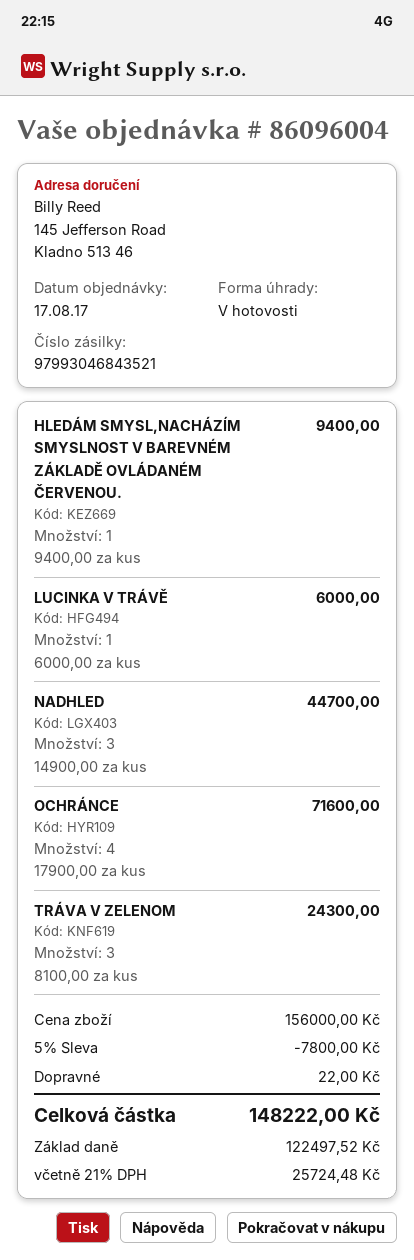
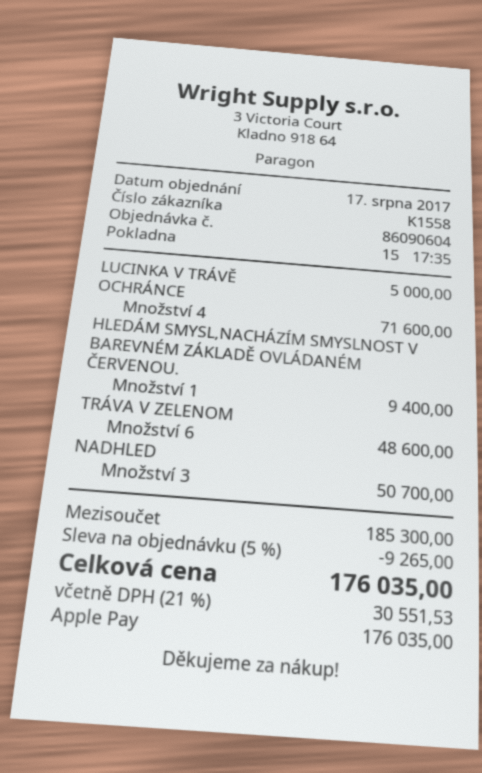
order number: 86096004 -> 86090604
payment method: cash -> Apple Pay
LUCINKA V TRÁVĚ: 1 for 6000.00 -> 1 for 5000.00
NADHLED: 3 for 44700.00 -> 3 for 50700.00
TRÁVA V ZELENOM: 3 for 24300.00 -> 6 for 48600.00
subtotal: 156000.00 -> 185300.00
discount: 5% = 7800.00 -> 5% = 9265.00
shipping: 22.00 -> none
tax: 21% = 25724.48 -> 21% = 30551.53
total: 148222.00 -> 176035.00

